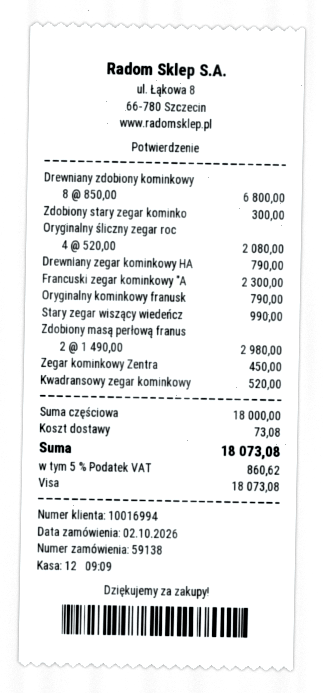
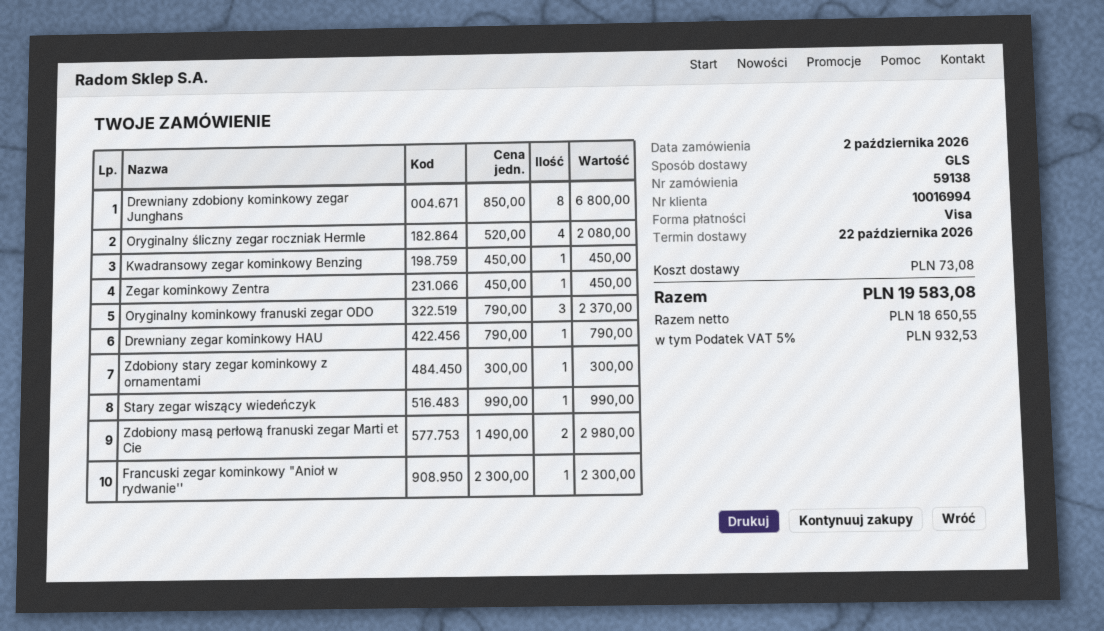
Oryginalny kominkowy franusk: 1 x 790.00 = 790.00 -> 3 x 790.00 = 2370.00
Kwadransowy zegar kominkowy: 1 x 520.00 = 520.00 -> 1 x 450.00 = 450.00
tax: 5% = 860.62 -> 5% = 932.53
total: 18073.08 -> 19583.08

